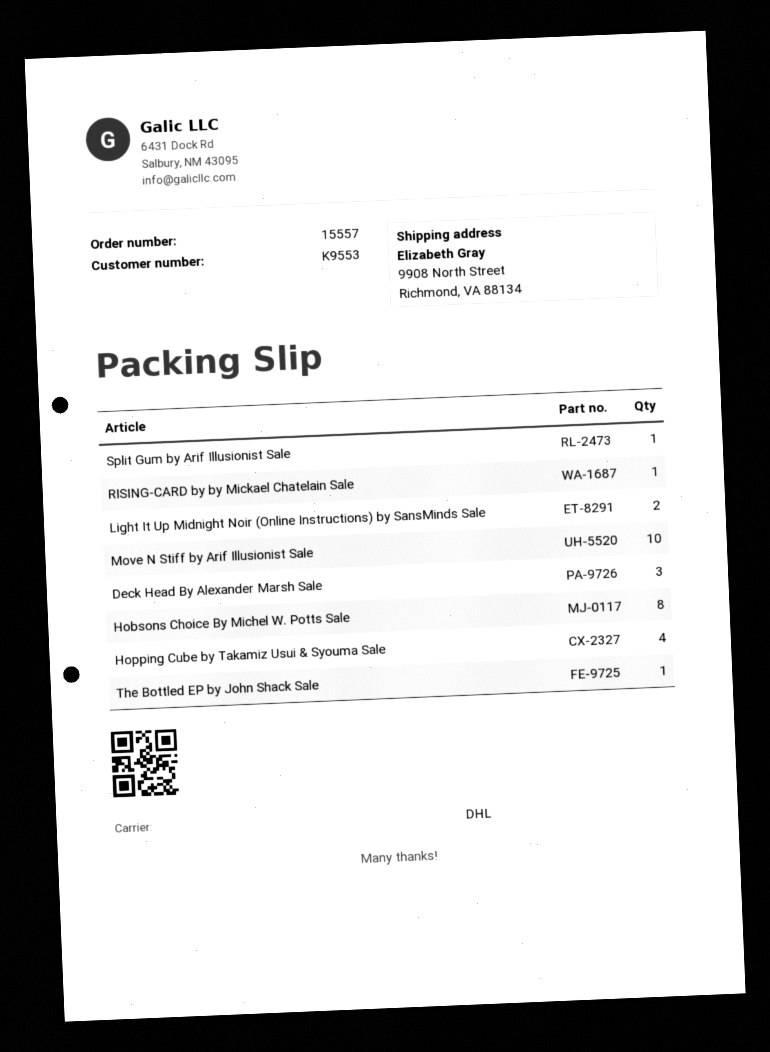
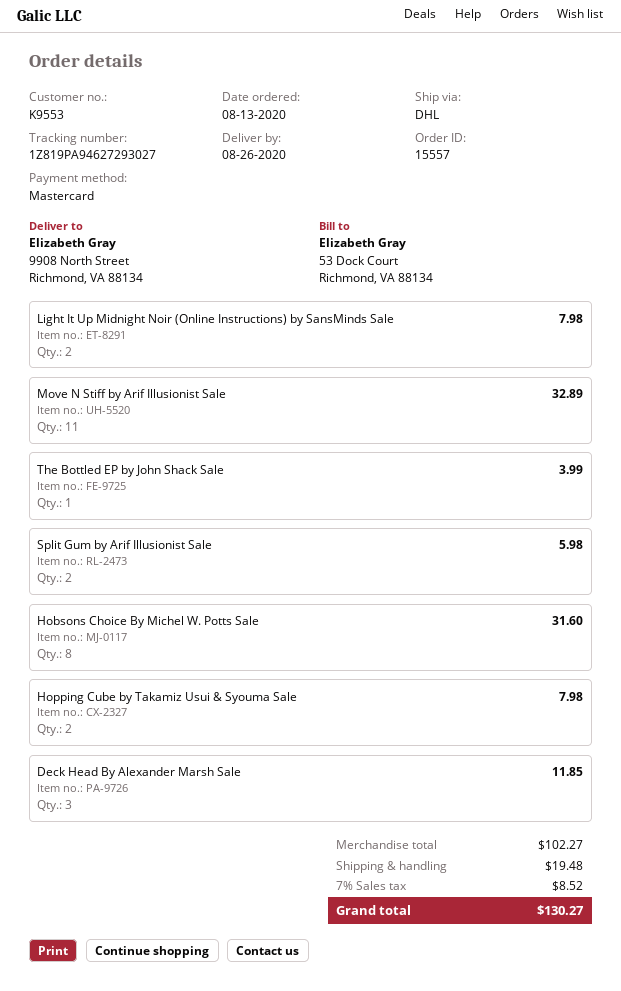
Split Gum by Arif Illusionist Sale: 1 -> 2
RISING-CARD by by Mickael Chatelain Sale: 1 -> none
Move N Stiff by Arif Illusionist Sale: 10 -> 11
Hopping Cube by Takamiz Usui & Syouma Sale: 4 -> 2

